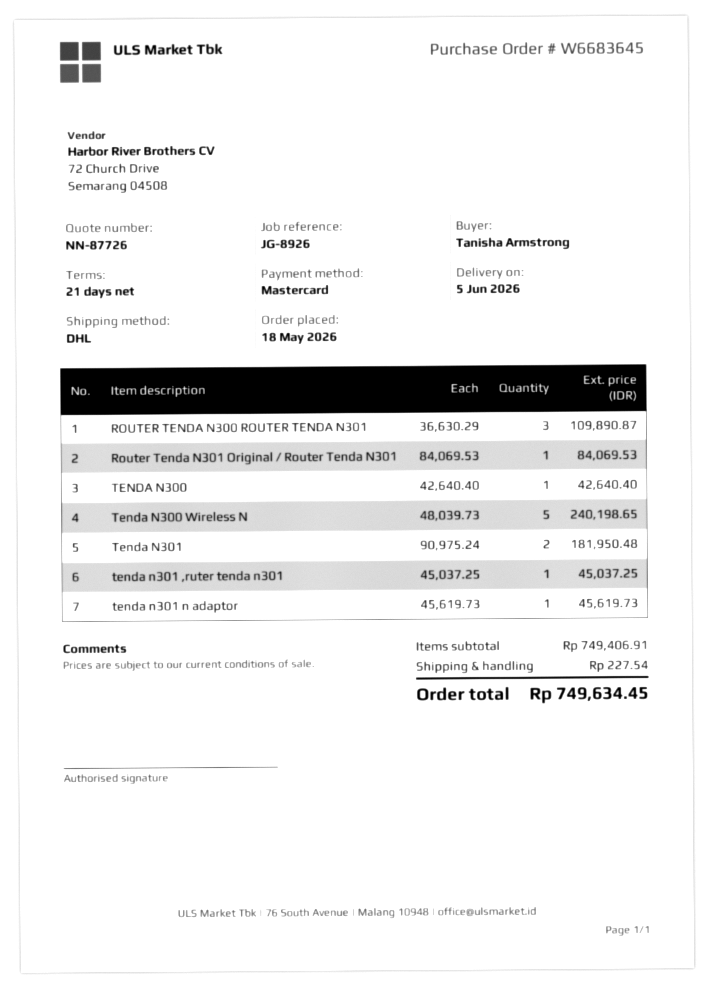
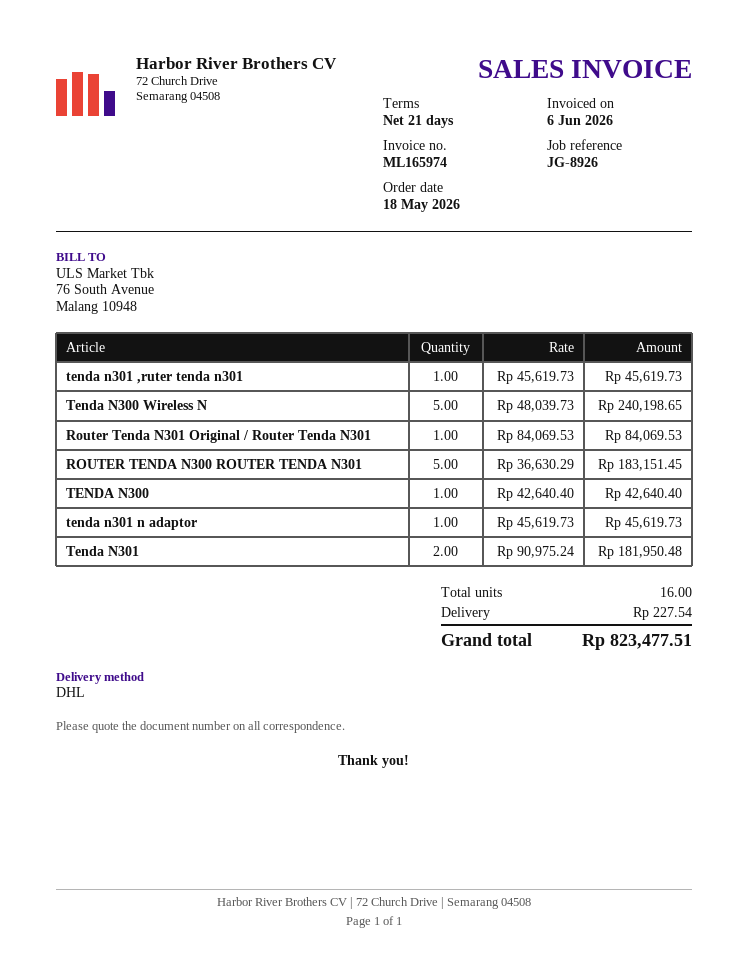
ROUTER TENDA N300 ROUTER TENDA N301: 3 x 36630.29 = 109890.87 -> 5 x 36630.29 = 183151.45
tenda n301 ,ruter tenda n301: 1 x 45037.25 = 45037.25 -> 1 x 45619.73 = 45619.73
total: 749634.45 -> 823477.51

